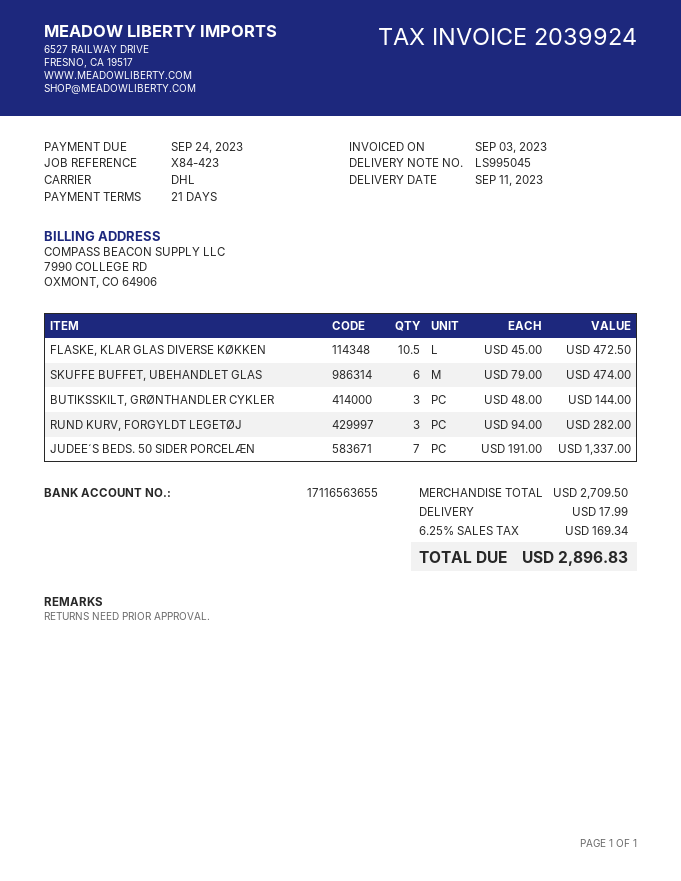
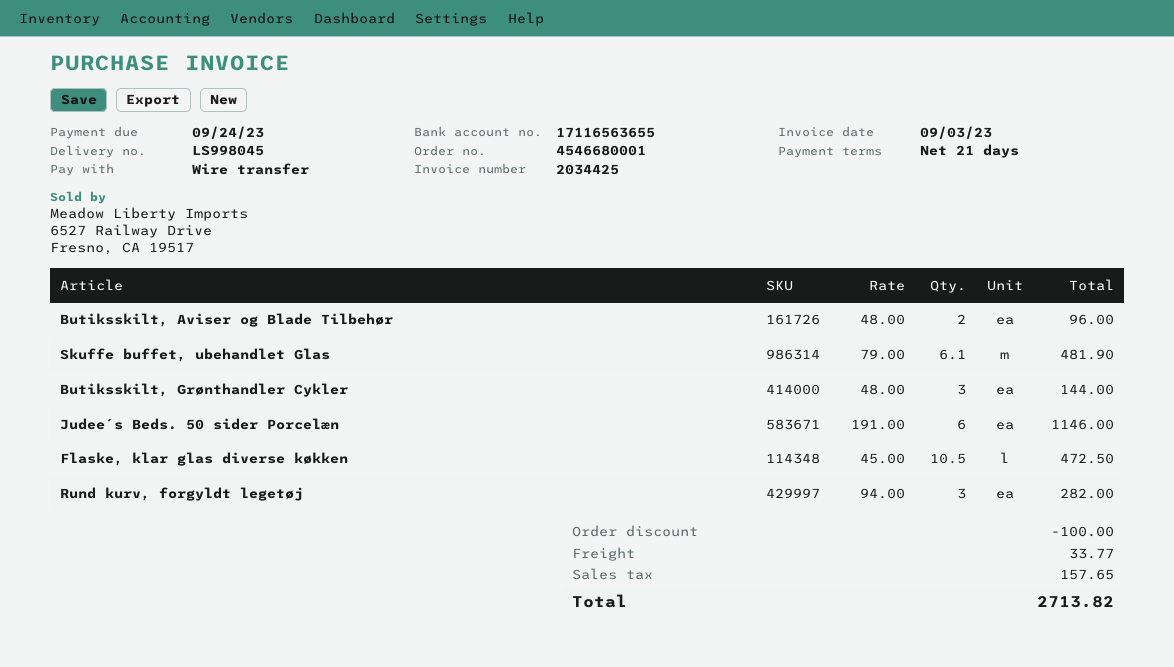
delivery note number: LS995045 -> LS998045
invoice number: 2039924 -> 2034425
SKUFFE BUFFET, UBEHANDLET GLAS: 6 x 79.00 = 474.00 -> 6.1 x 79.00 = 481.90
JUDEE´S BEDS. 50 SIDER PORCELÆN: 7 x 191.00 = 1337.00 -> 6 x 191.00 = 1146.00
Butiksskilt, Aviser og Blade Tilbehør: none -> 2 x 48.00 = 96.00
discount: none -> 100.00
shipping: 17.99 -> 33.77
tax: 169.34 -> 157.65
total: 2896.83 -> 2713.82

